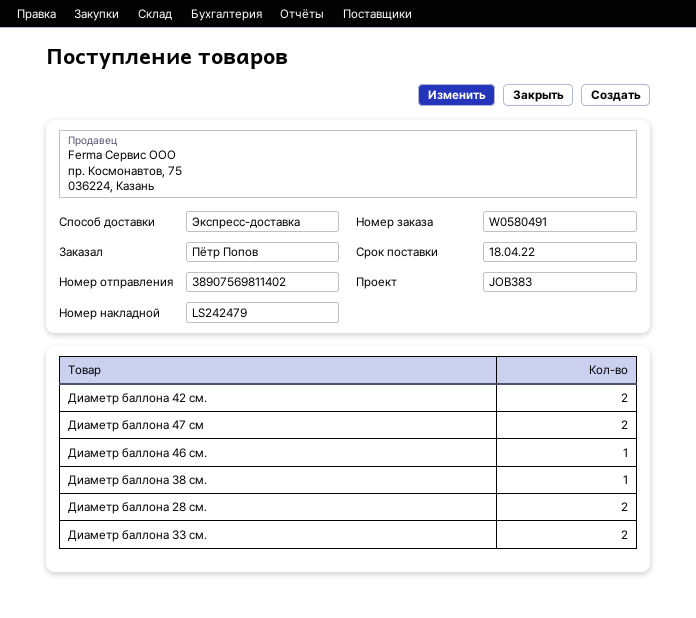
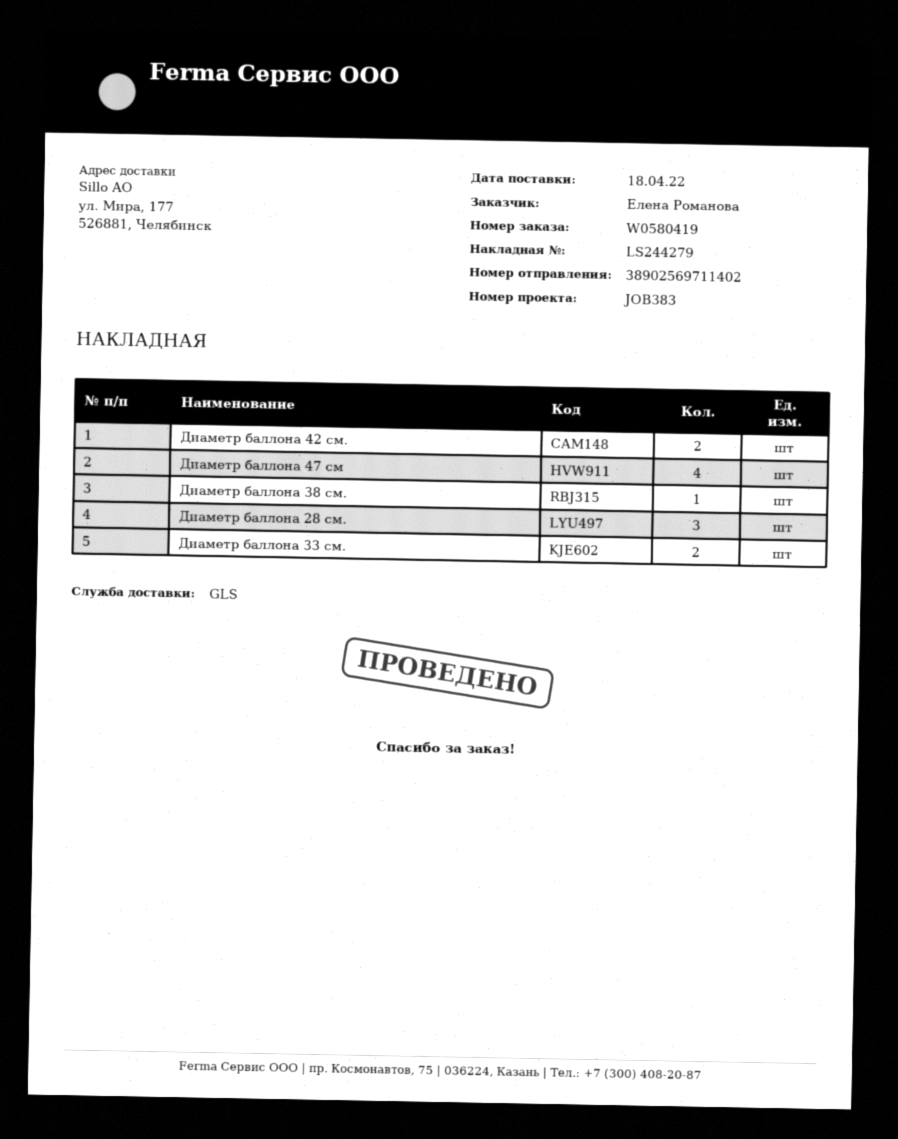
order number: W0580491 -> W0580419
delivery note number: LS242479 -> LS244279
ordered by: Пётр Попов -> Елена Романова
shipping method: express -> GLS
tracking number: 38907569811402 -> 38902569711402
Диаметр баллона 47 см: 2 -> 4
Диаметр баллона 46 см.: 1 -> none
Диаметр баллона 28 см.: 2 -> 3

